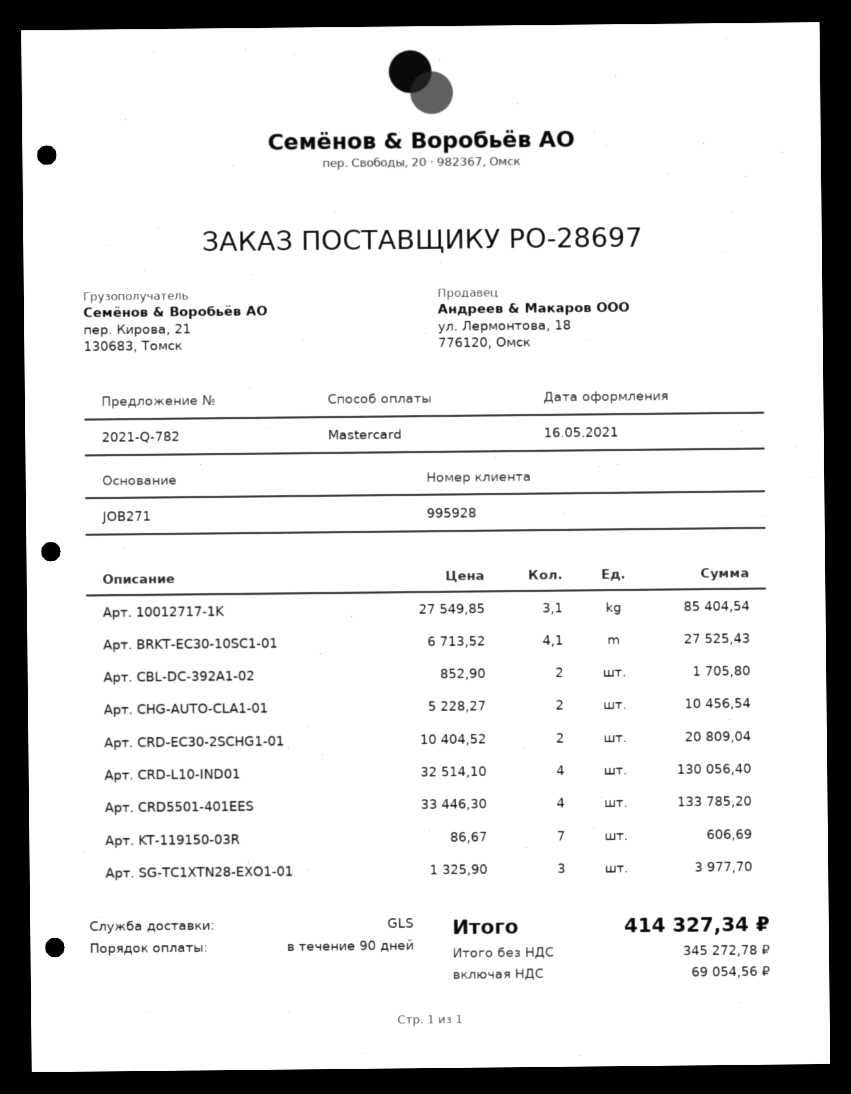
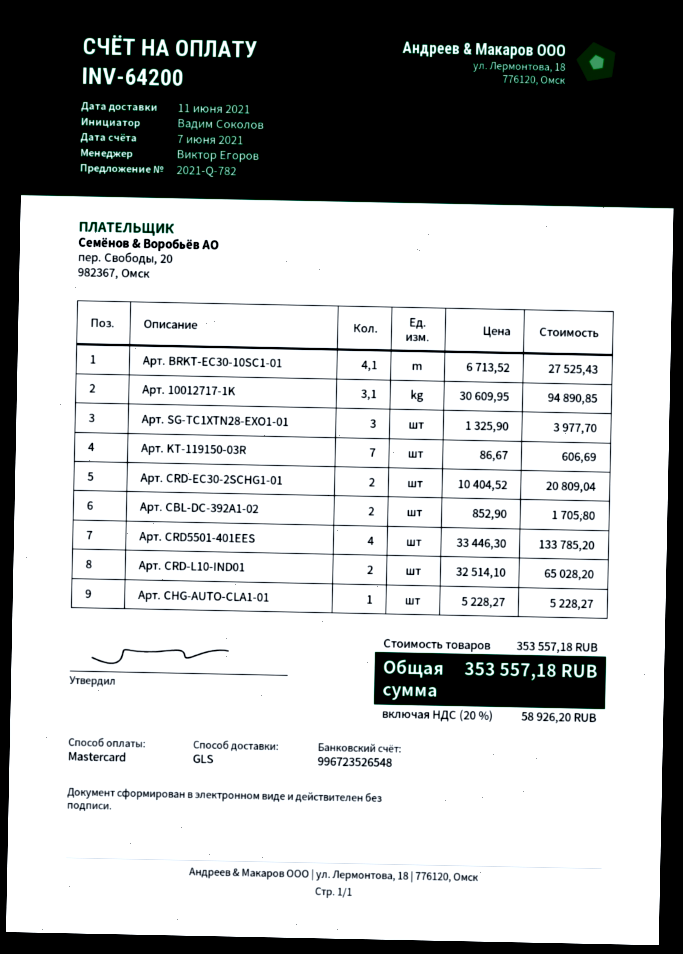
Арт. 10012717-1K: 3.1 x 27549.85 = 85404.54 -> 3.1 x 30609.95 = 94890.85
Арт. CHG-AUTO-CLA1-01: 2 x 5228.27 = 10456.54 -> 1 x 5228.27 = 5228.27
Арт. CRD-L10-IND01: 4 x 32514.10 = 130056.40 -> 2 x 32514.10 = 65028.20
tax: 69054.56 -> 58926.20
total: 414327.34 -> 353557.18

